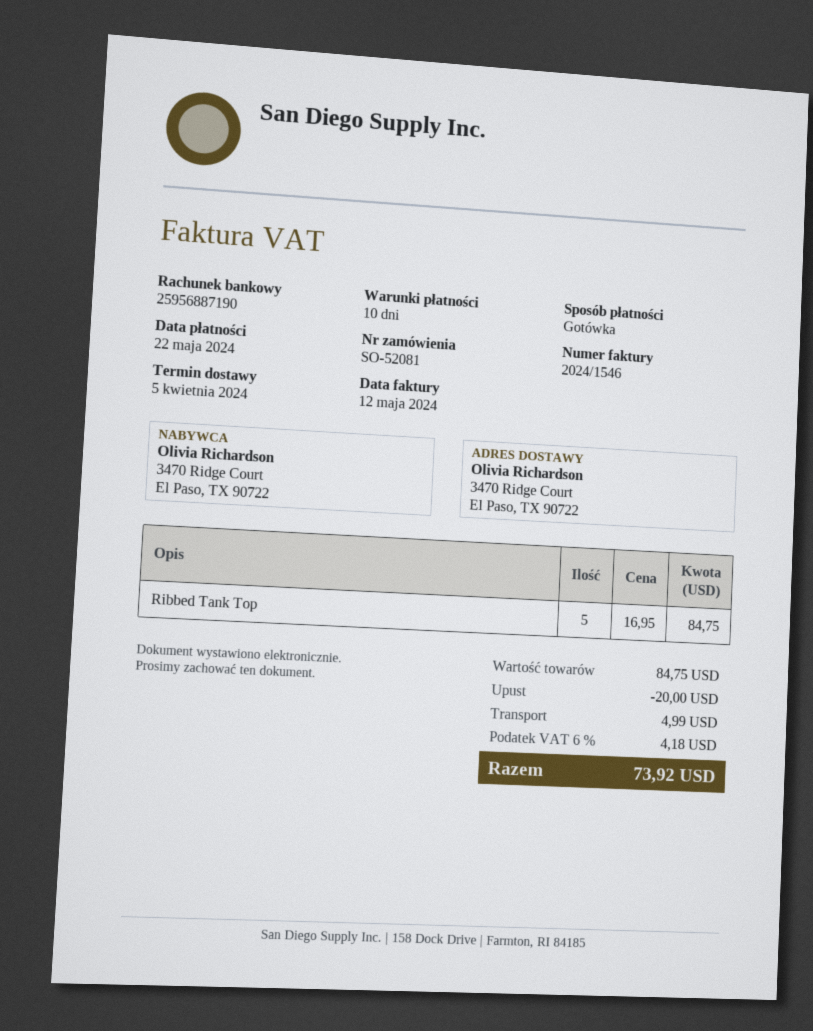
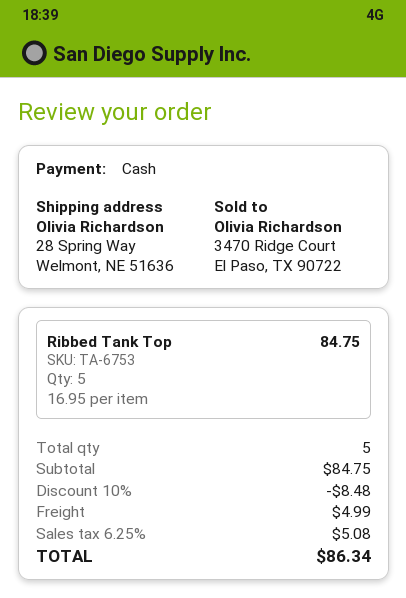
ship to: 3470 Ridge Court, El Paso, TX 90722 -> 28 Spring Way, Welmont, NE 51636
discount: 20.00 -> 8.48
tax: 6% = 4.18 -> 6.25% = 5.08
total: 73.92 -> 86.34

